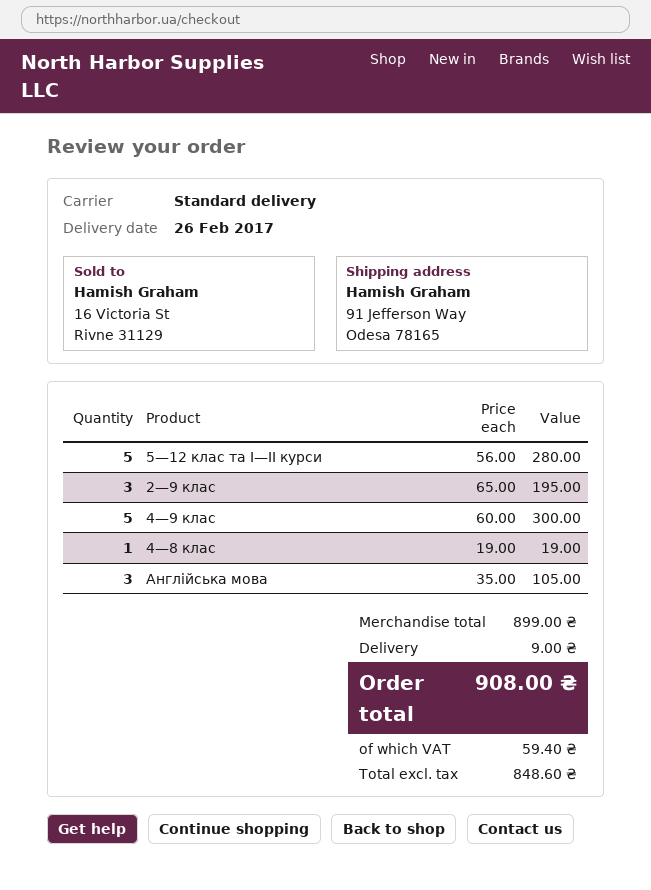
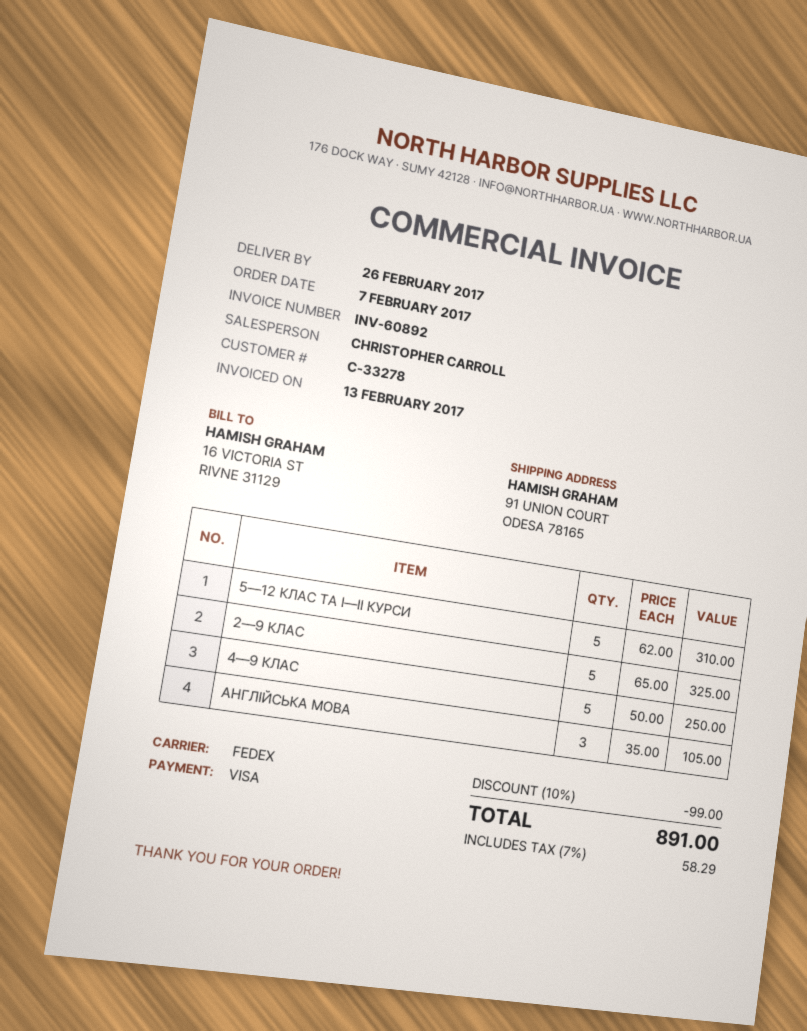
shipping method: standard -> FedEx
ship to: 91 Jefferson Way, Odesa 78165 -> 91 UNION COURT, ODESA 78165
5—12 клас та I—II курси: 5 x 56.00 = 280.00 -> 5 x 62.00 = 310.00
2—9 клас: 3 x 65.00 = 195.00 -> 5 x 65.00 = 325.00
4—9 клас: 5 x 60.00 = 300.00 -> 5 x 50.00 = 250.00
4—8 клас: 1 x 19.00 = 19.00 -> none
discount: none -> 10% = 99.00
shipping: 9.00 -> none
tax: 59.40 -> 58.29
total: 908.00 -> 891.00

